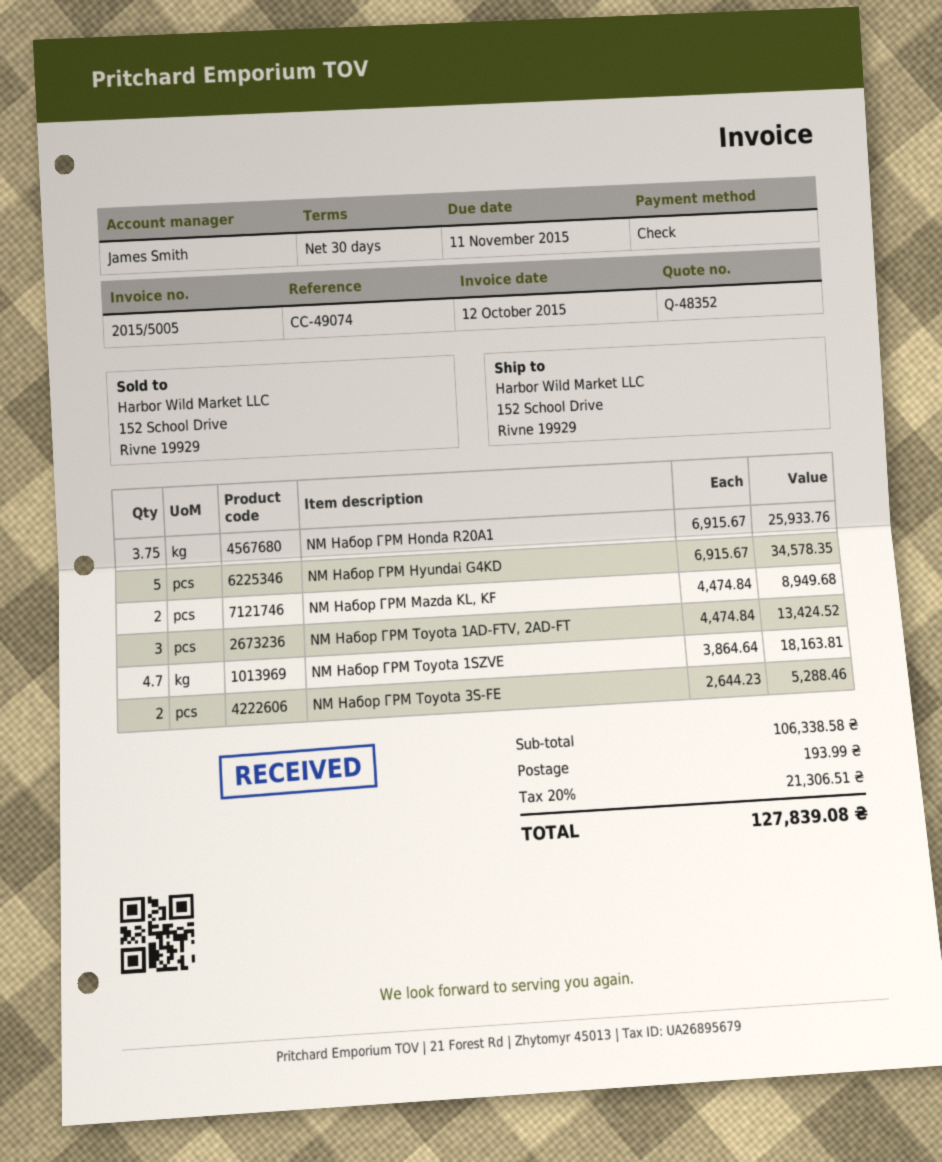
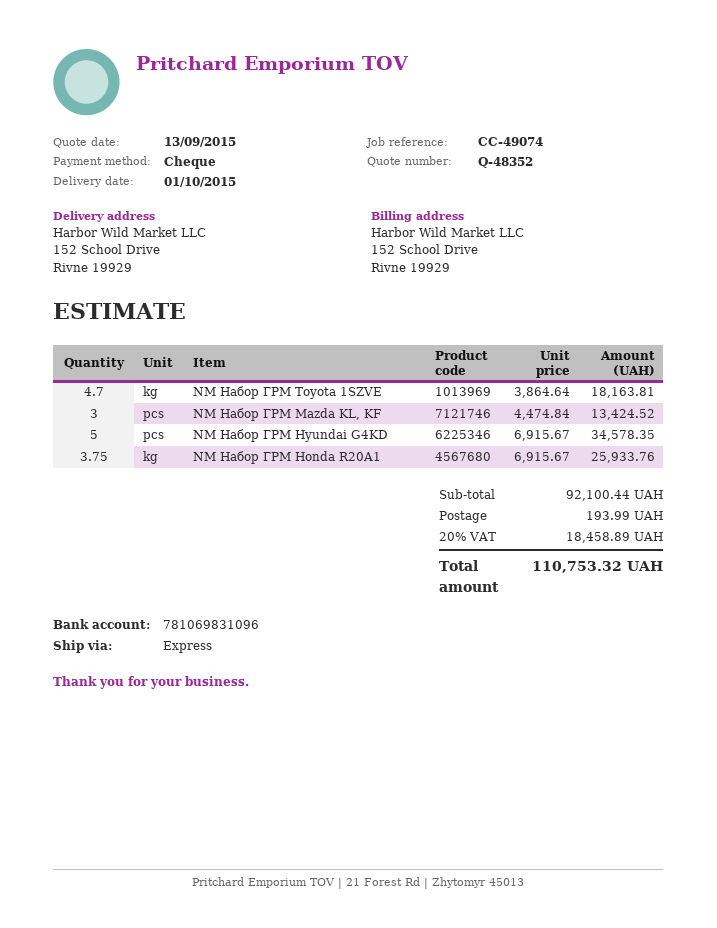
NM Набор ГРМ Mazda KL, KF: 2 x 4474.84 = 8949.68 -> 3 x 4474.84 = 13424.52
NM Набор ГРМ Toyota 1AD-FTV, 2AD-FT: 3 x 4474.84 = 13424.52 -> none
NM Набор ГРМ Toyota 3S-FE: 2 x 2644.23 = 5288.46 -> none
subtotal: 106338.58 -> 92100.44
tax: 20% = 21306.51 -> 20% = 18458.89
total: 127839.08 -> 110753.32

